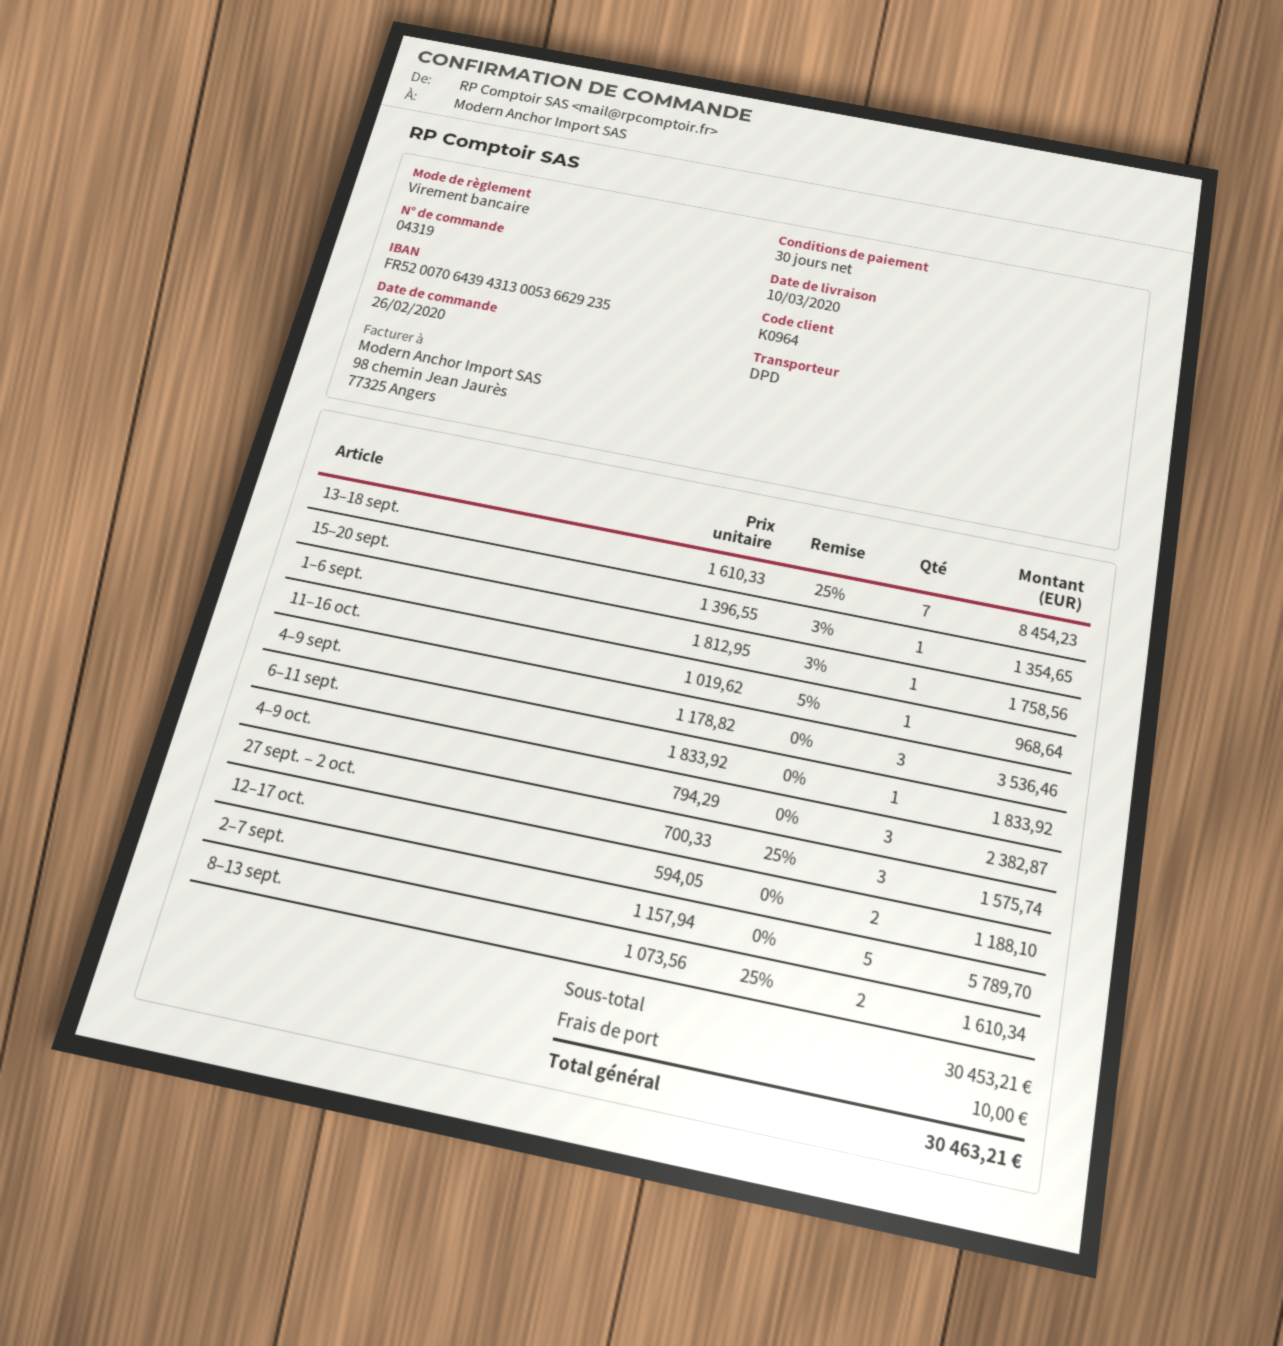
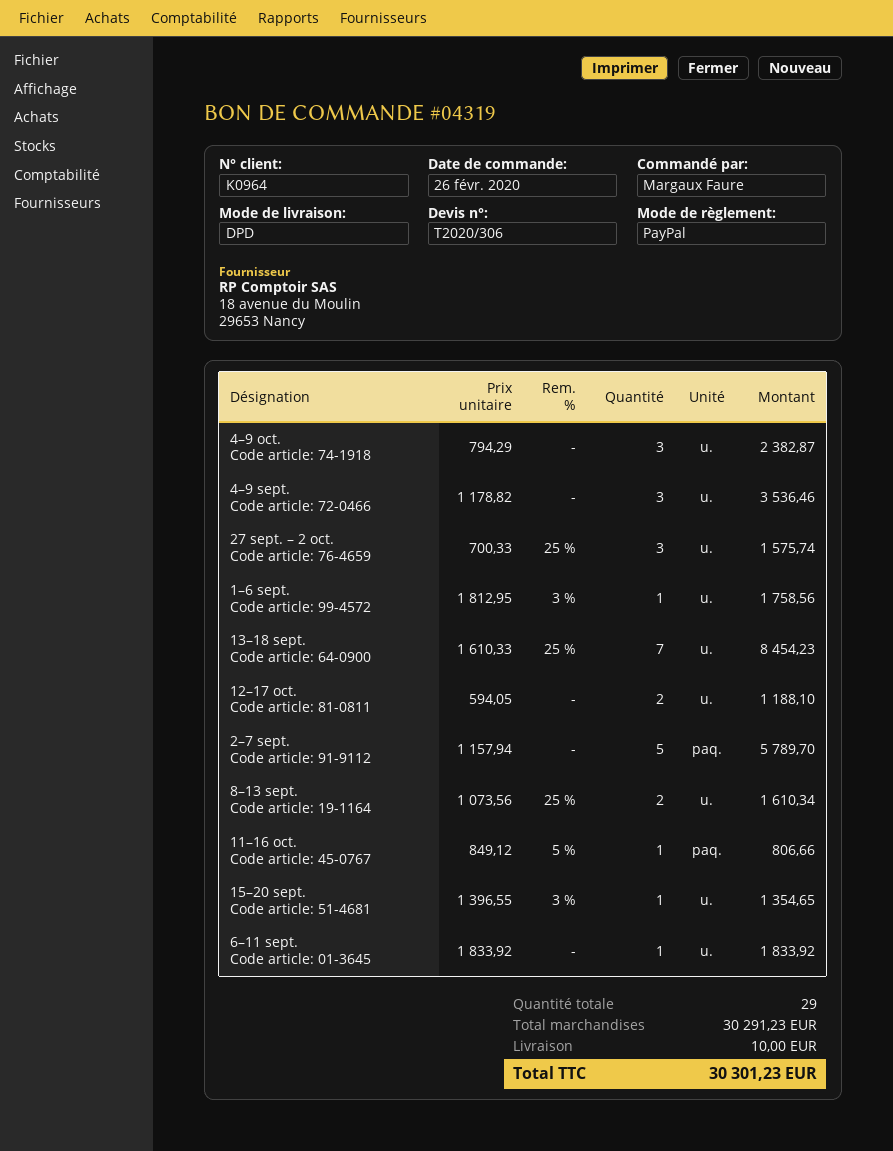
payment method: bank transfer -> PayPal
11–16 oct.: 1 x 1019.62 - 5% = 968.64 -> 1 x 849.12 - 5% = 806.66
subtotal: 30453.21 -> 30291.23
total: 30463.21 -> 30301.23

